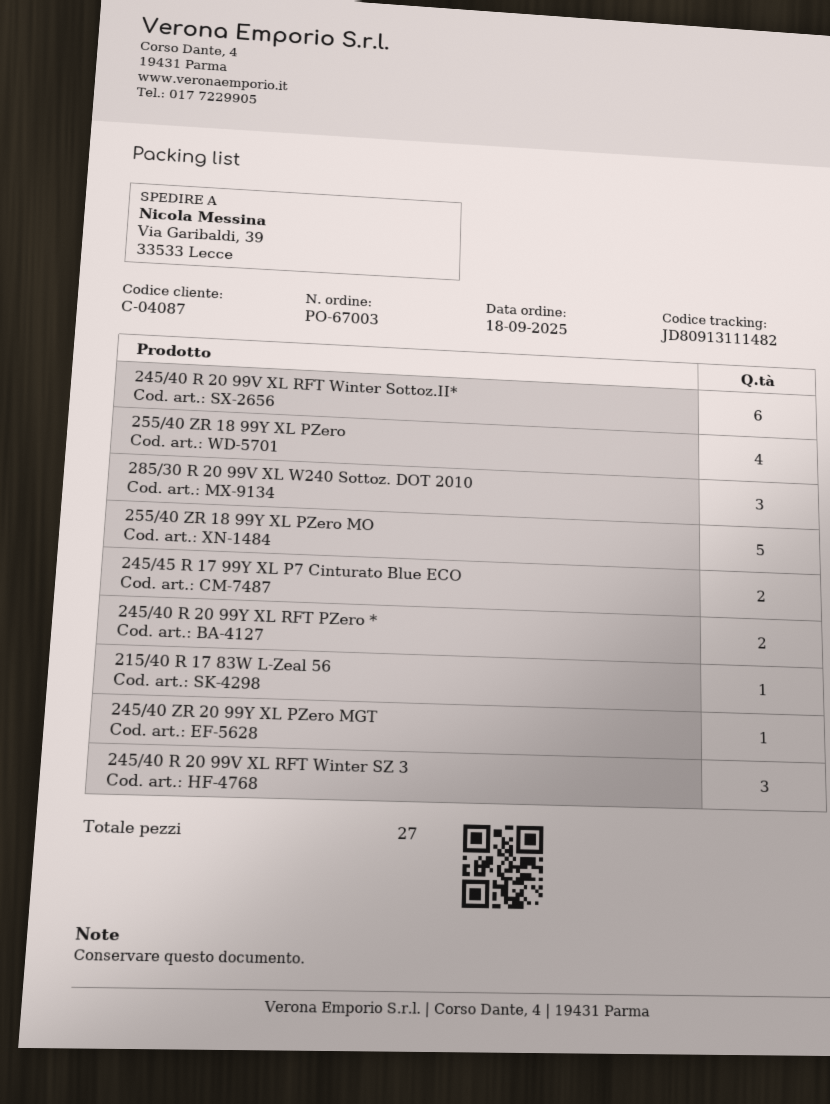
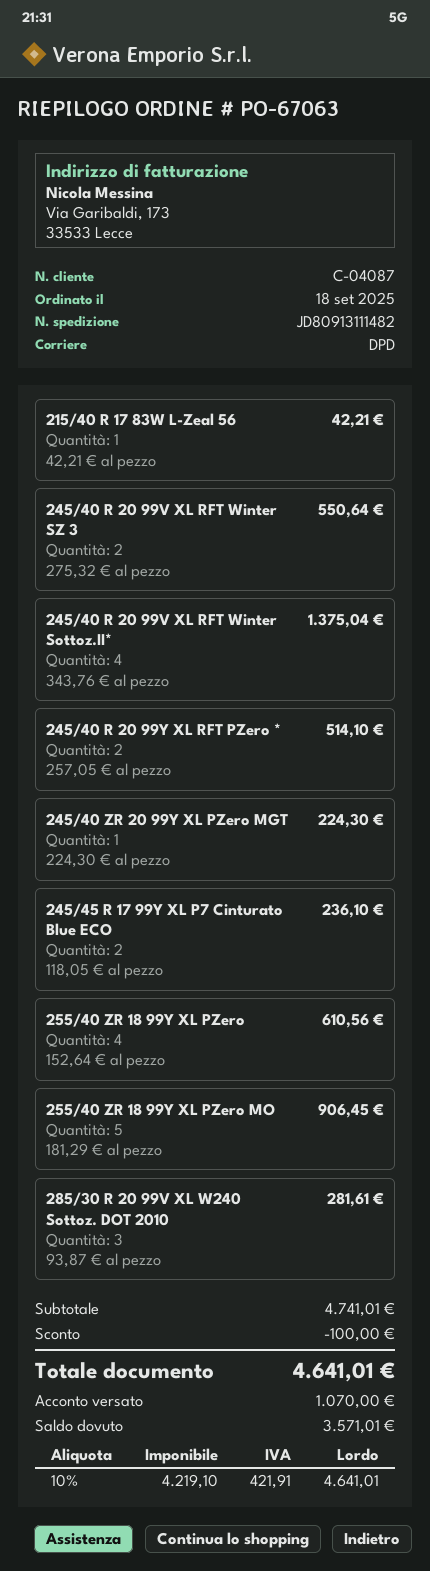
order number: PO-67003 -> PO-67063
245/40 R 20 99V XL RFT Winter Sottoz.II*: 6 -> 4
245/40 R 20 99V XL RFT Winter SZ 3: 3 -> 2

